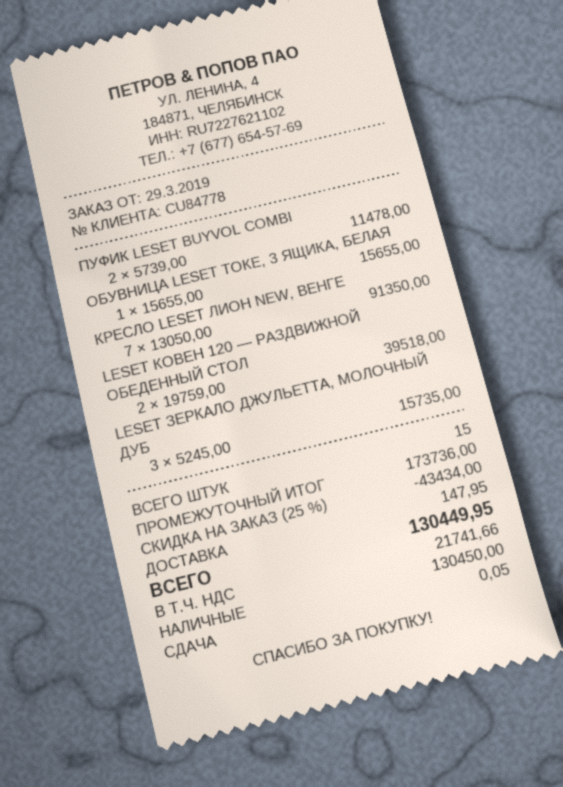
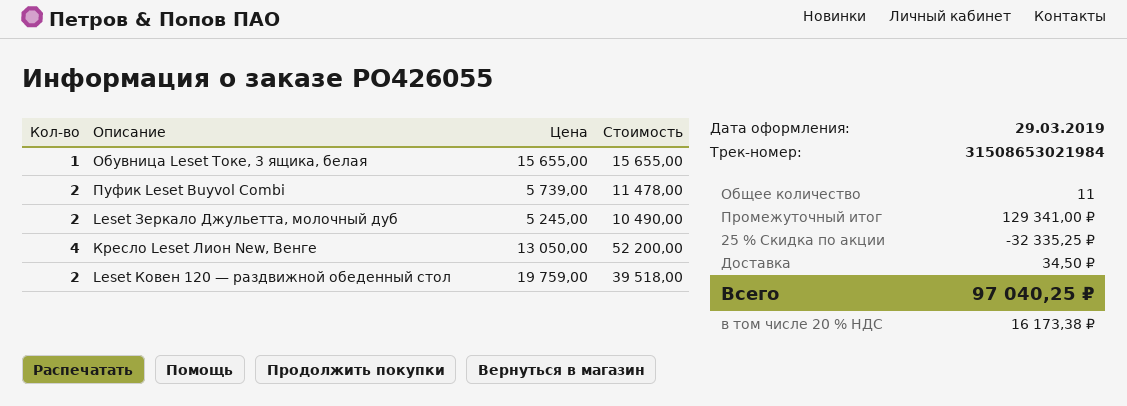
КРЕСЛО LESET ЛИОН NEW, ВЕНГЕ: 7 x 13050.00 = 91350.00 -> 4 x 13050.00 = 52200.00
LESET ЗЕРКАЛО ДЖУЛЬЕТТА, МОЛОЧНЫЙ ДУБ: 3 x 5245.00 = 15735.00 -> 2 x 5245.00 = 10490.00
total quantity: 15 -> 11
subtotal: 173736.00 -> 129341.00
discount: 25% = 43434.00 -> 25% = 32335.25
shipping: 147.95 -> 34.50
tax: 21741.66 -> 16173.38
total: 130449.95 -> 97040.25

